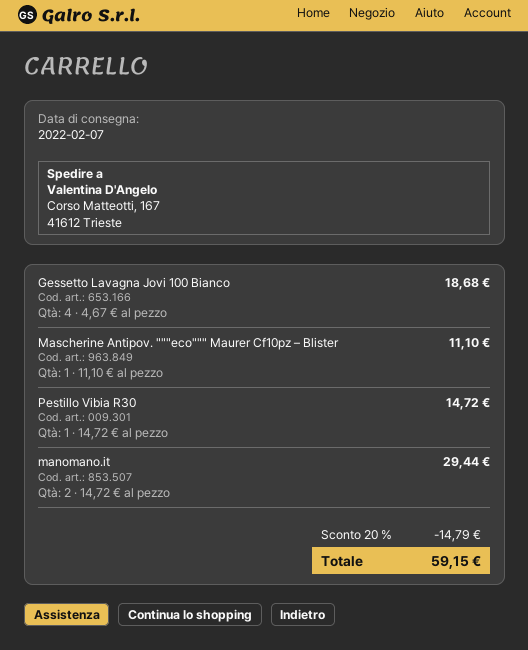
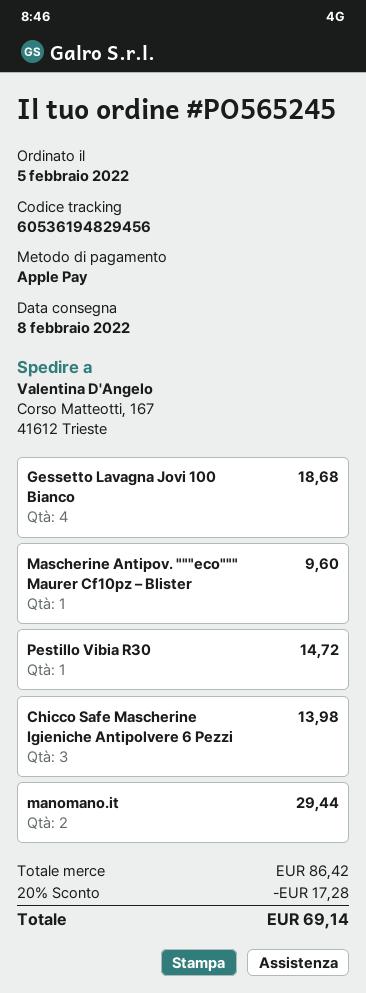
delivery date: 2022-02-07 -> 2022-02-08
Mascherine Antipov. """eco""" Maurer Cf10pz – Blister: 1 for 11.10 -> 1 for 9.60
Chicco Safe Mascherine Igieniche Antipolvere 6 Pezzi: none -> 3 for 13.98
discount: 20% = 14.79 -> 20% = 17.28
total: 59.15 -> 69.14

